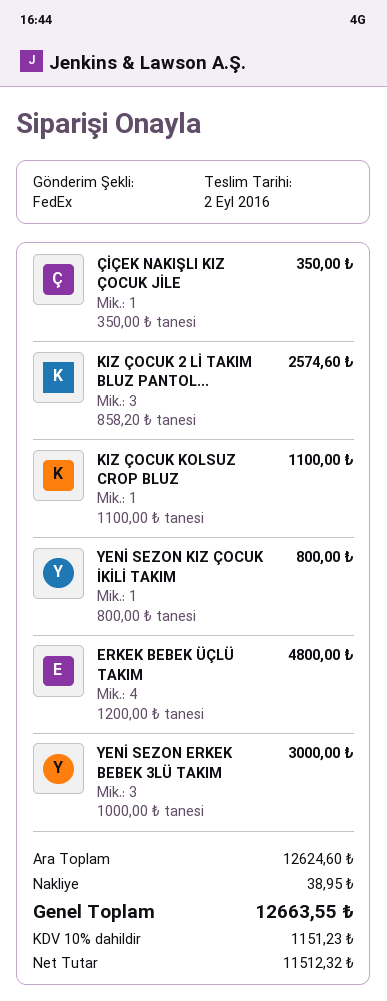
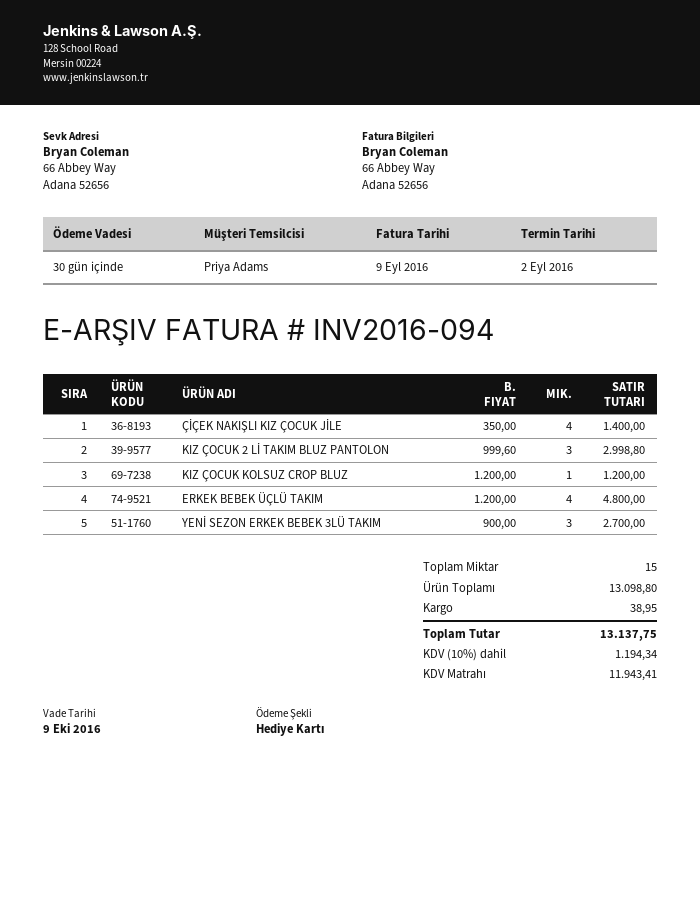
ÇİÇEK NAKIŞLI KIZ ÇOCUK JİLE: 1 x 350.00 = 350.00 -> 4 x 350.00 = 1400.00
KIZ ÇOCUK 2 Lİ TAKIM BLUZ PANTOL...: 3 x 858.20 = 2574.60 -> 3 x 999.60 = 2998.80
KIZ ÇOCUK KOLSUZ CROP BLUZ: 1 x 1100.00 = 1100.00 -> 1 x 1200.00 = 1200.00
YENİ SEZON KIZ ÇOCUK İKİLİ TAKIM: 1 x 800.00 = 800.00 -> none
YENİ SEZON ERKEK BEBEK 3LÜ TAKIM: 3 x 1000.00 = 3000.00 -> 3 x 900.00 = 2700.00
subtotal: 12624.60 -> 13098.80
net: 11512.32 -> 11943.41
tax: 10% = 1151.23 -> 10% = 1194.34
total: 12663.55 -> 13137.75

